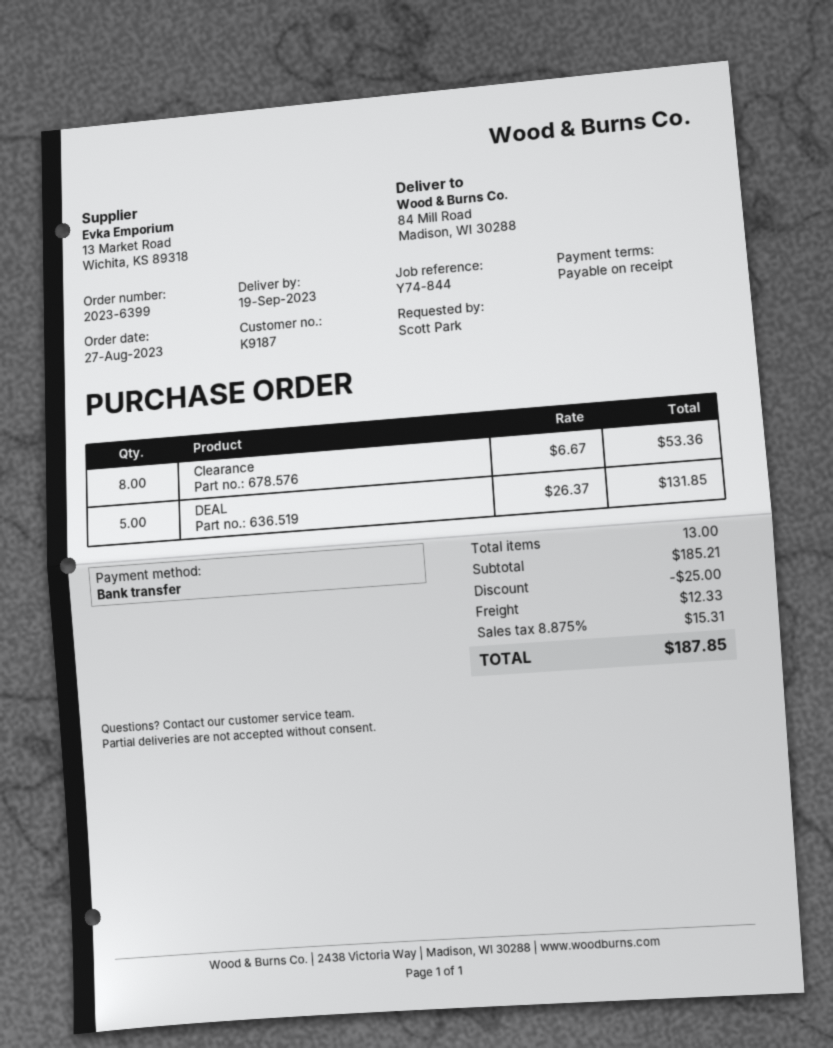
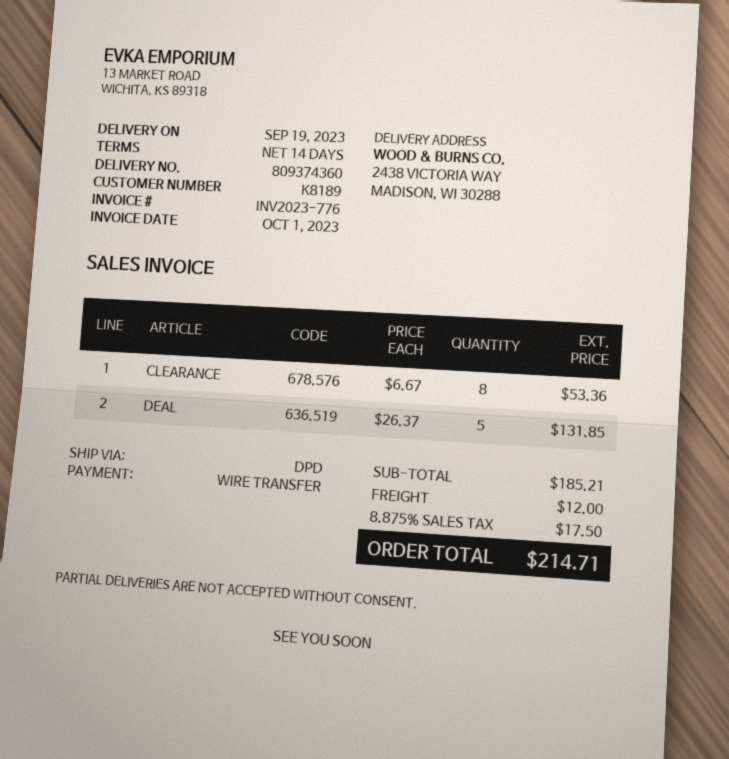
payment terms: on receipt -> 14 days
customer number: K9187 -> K8189
ship to: 84 Mill Road, Madison, WI 30288 -> 2438 VICTORIA WAY, MADISON, WI 30288
discount: 25.00 -> none
shipping: 12.33 -> 12.00
tax: 8.875% = 15.31 -> 8.875% = 17.50
total: 187.85 -> 214.71

